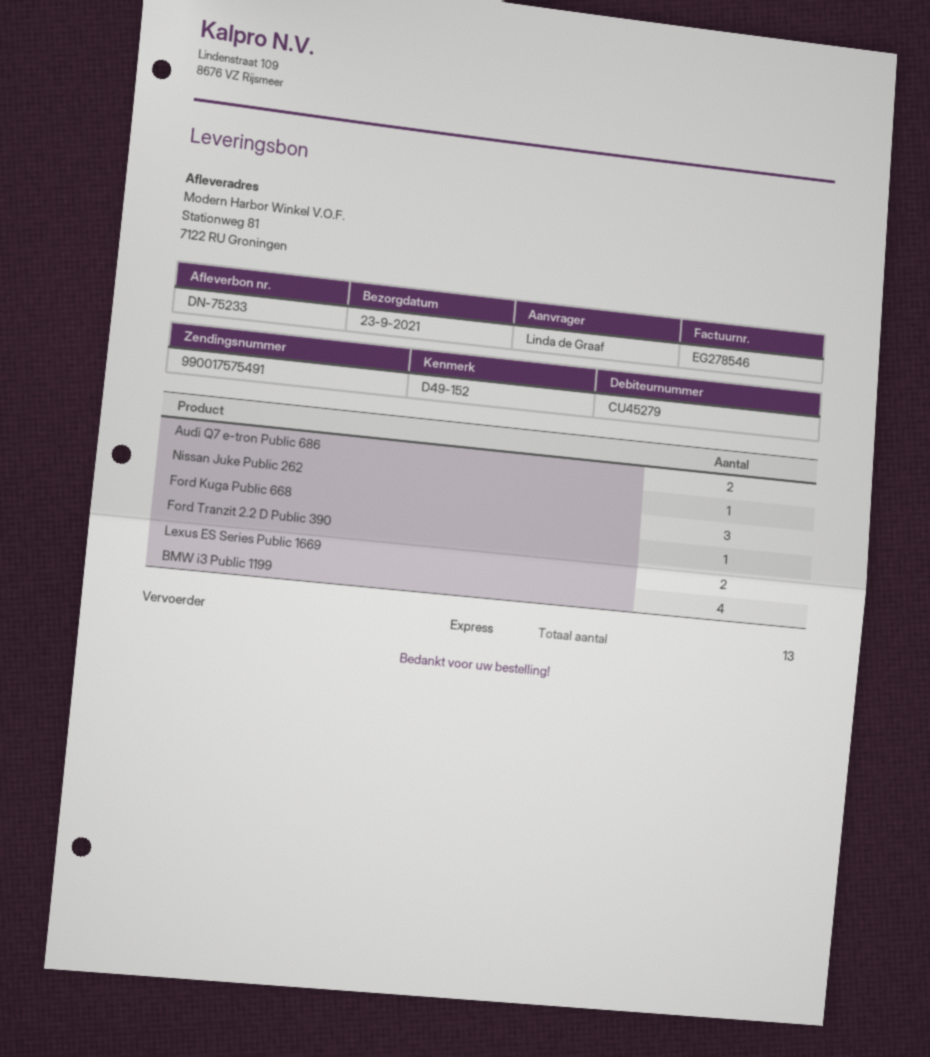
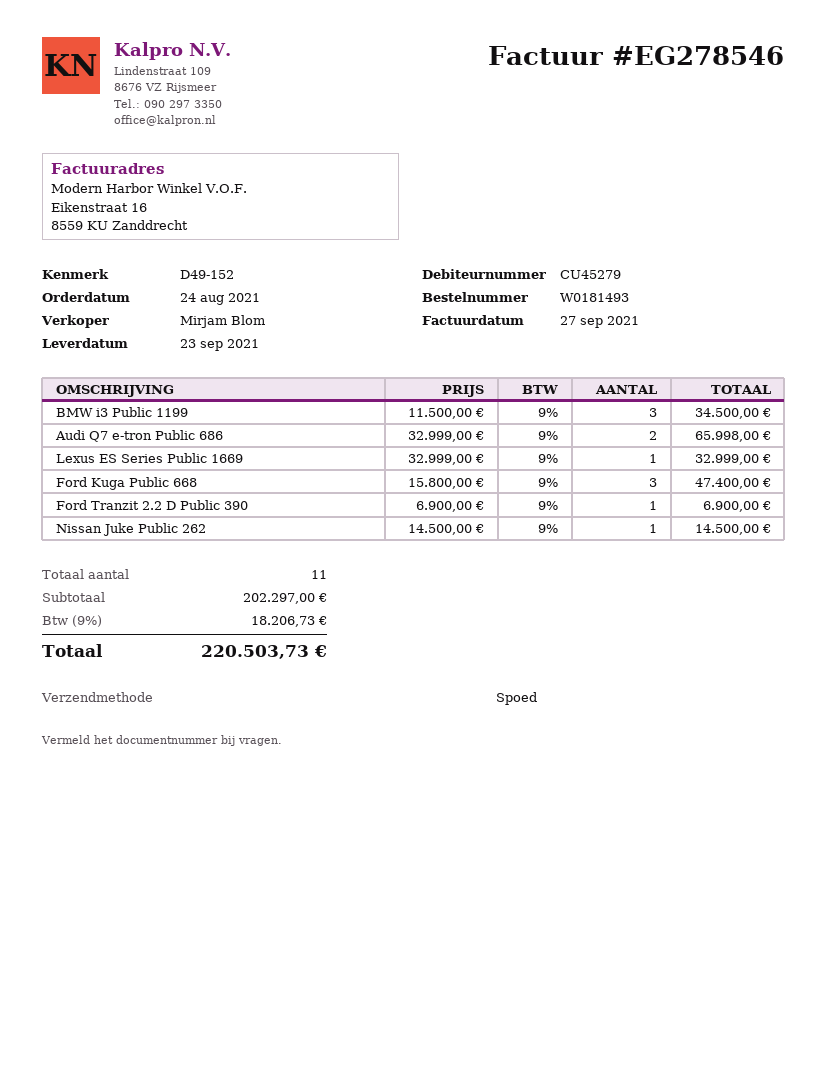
Lexus ES Series Public 1669: 2 -> 1
BMW i3 Public 1199: 4 -> 3
total quantity: 13 -> 11

